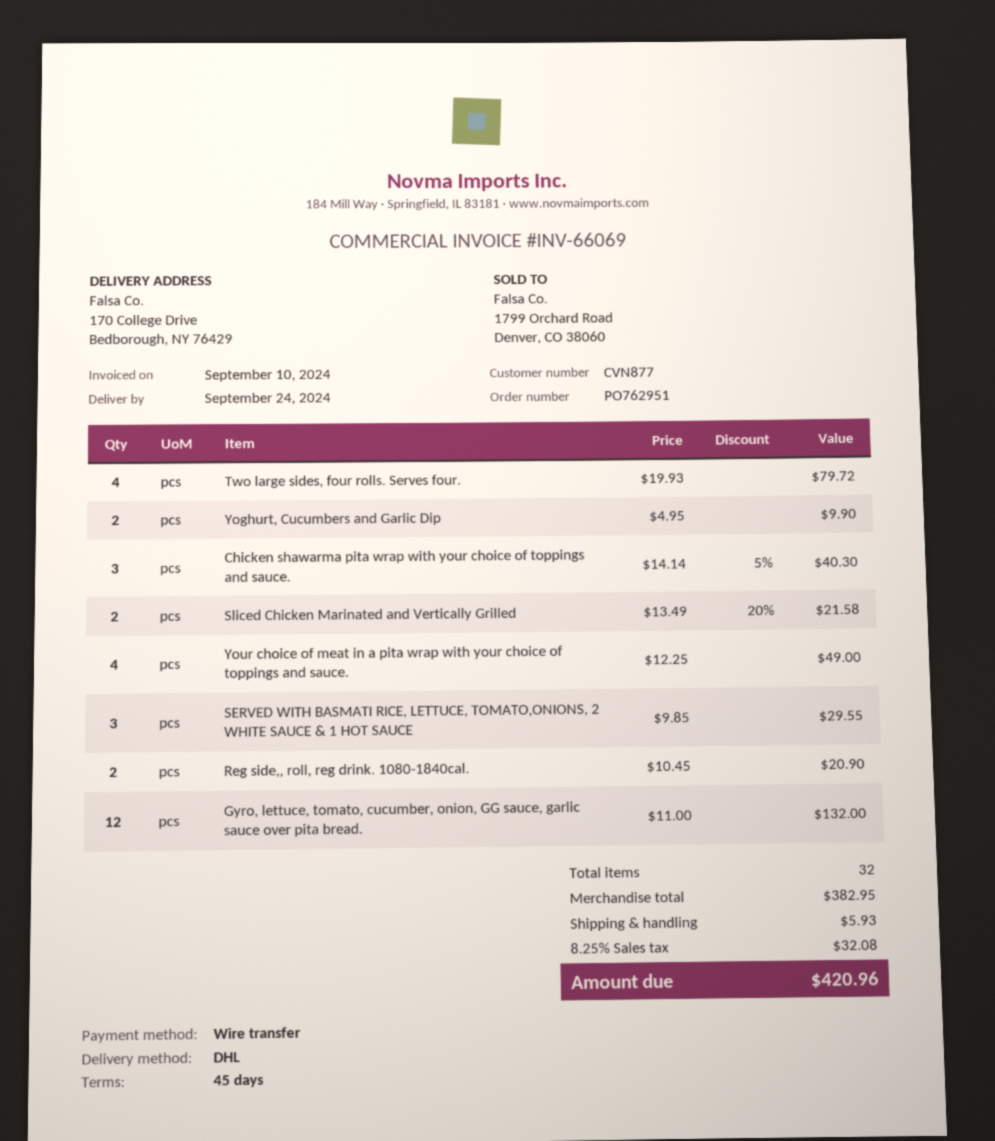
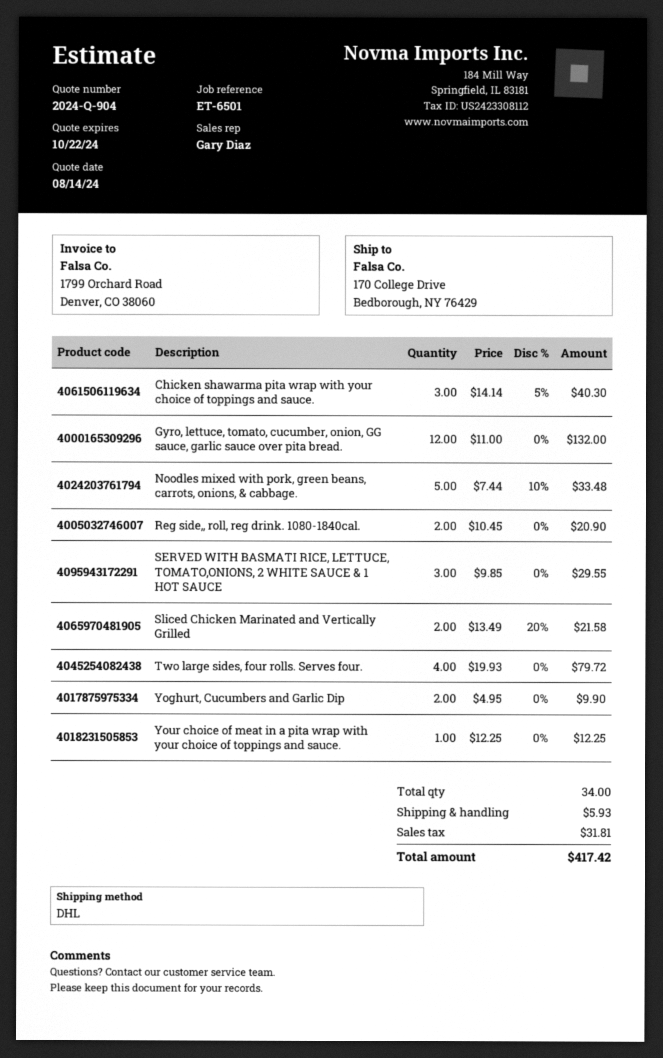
Your choice of meat in a pita wrap with your choice of toppings and sauce.: 4 x 12.25 = 49.00 -> 1 x 12.25 = 12.25
Noodles mixed with pork, green beans, carrots, onions, & cabbage.: none -> 5 x 7.44 - 10% = 33.48
total quantity: 32 -> 34
tax: 32.08 -> 31.81
total: 420.96 -> 417.42

